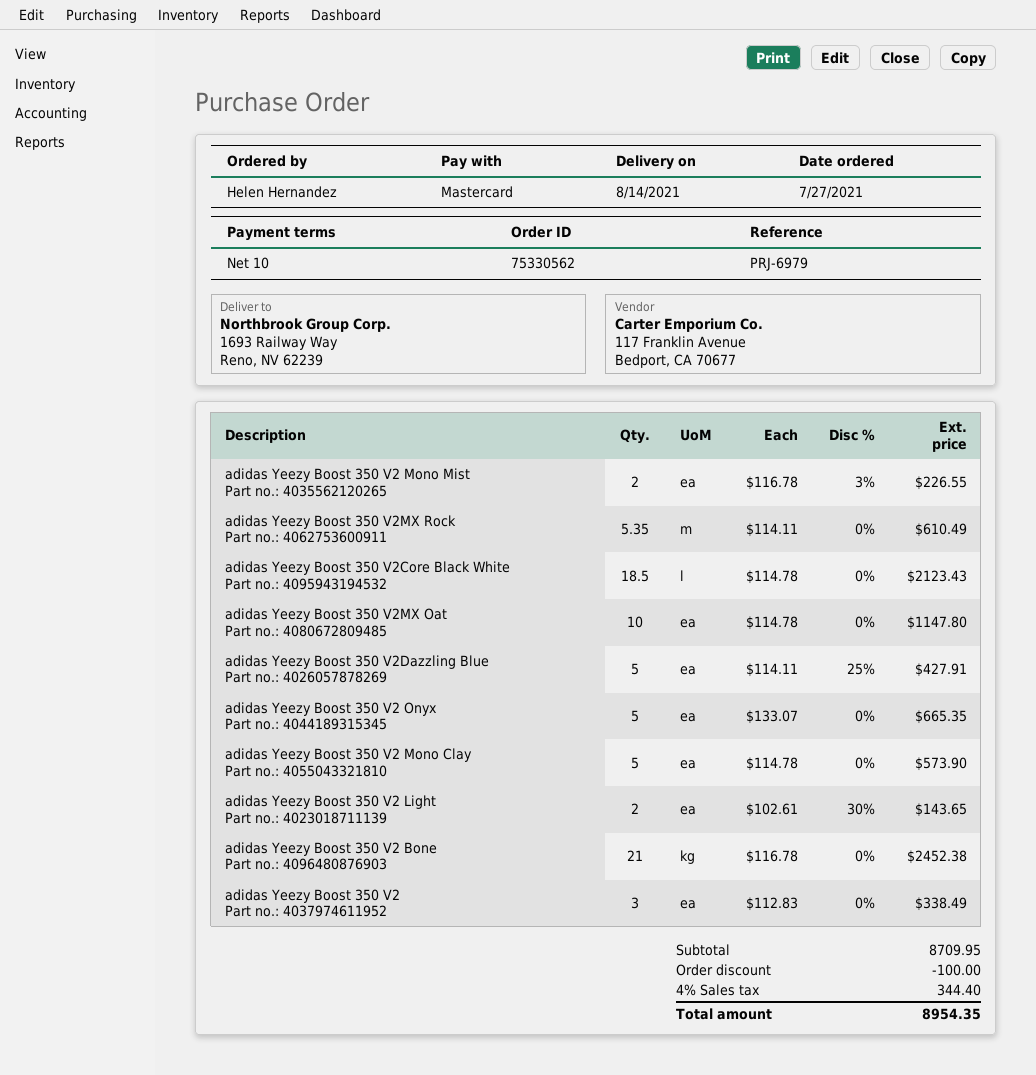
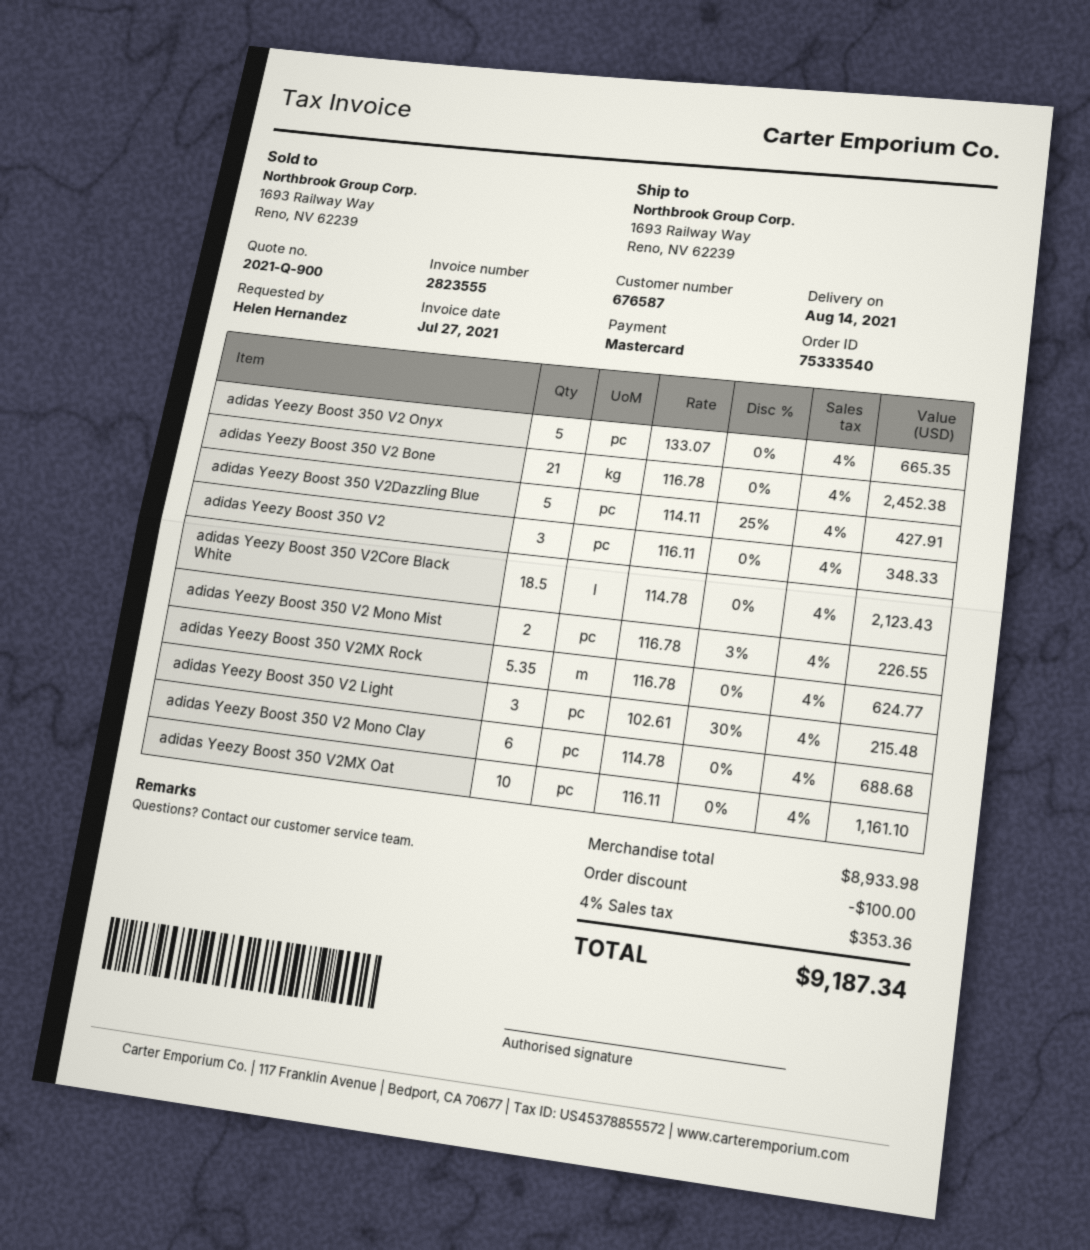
order number: 75330562 -> 75333540
adidas Yeezy Boost 350 V2MX Rock: 5.35 x 114.11 = 610.49 -> 5.35 x 116.78 = 624.77
adidas Yeezy Boost 350 V2MX Oat: 10 x 114.78 = 1147.80 -> 10 x 116.11 = 1161.10
adidas Yeezy Boost 350 V2 Mono Clay: 5 x 114.78 = 573.90 -> 6 x 114.78 = 688.68
adidas Yeezy Boost 350 V2 Light: 2 x 102.61 - 30% = 143.65 -> 3 x 102.61 - 30% = 215.48
adidas Yeezy Boost 350 V2: 3 x 112.83 = 338.49 -> 3 x 116.11 = 348.33
subtotal: 8709.95 -> 8933.98
tax: 4% = 344.40 -> 4% = 353.36
total: 8954.35 -> 9187.34

